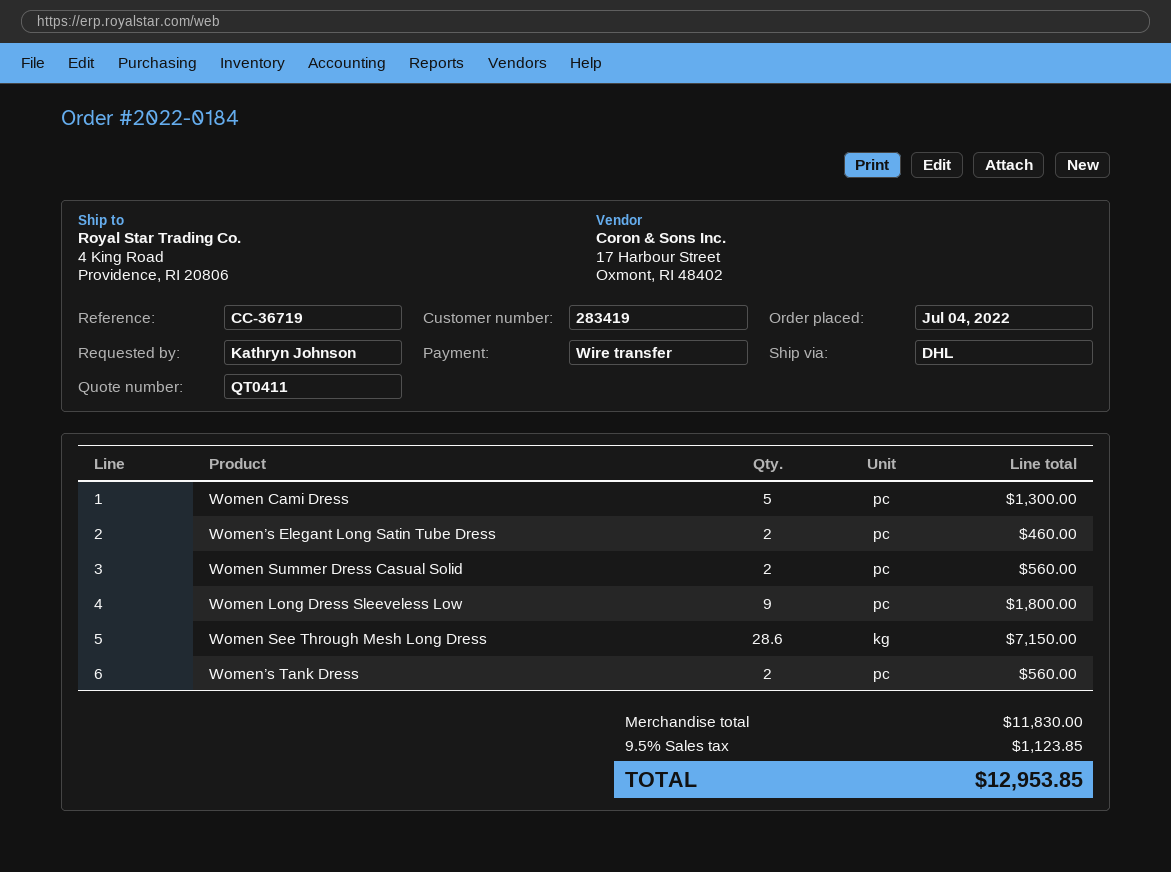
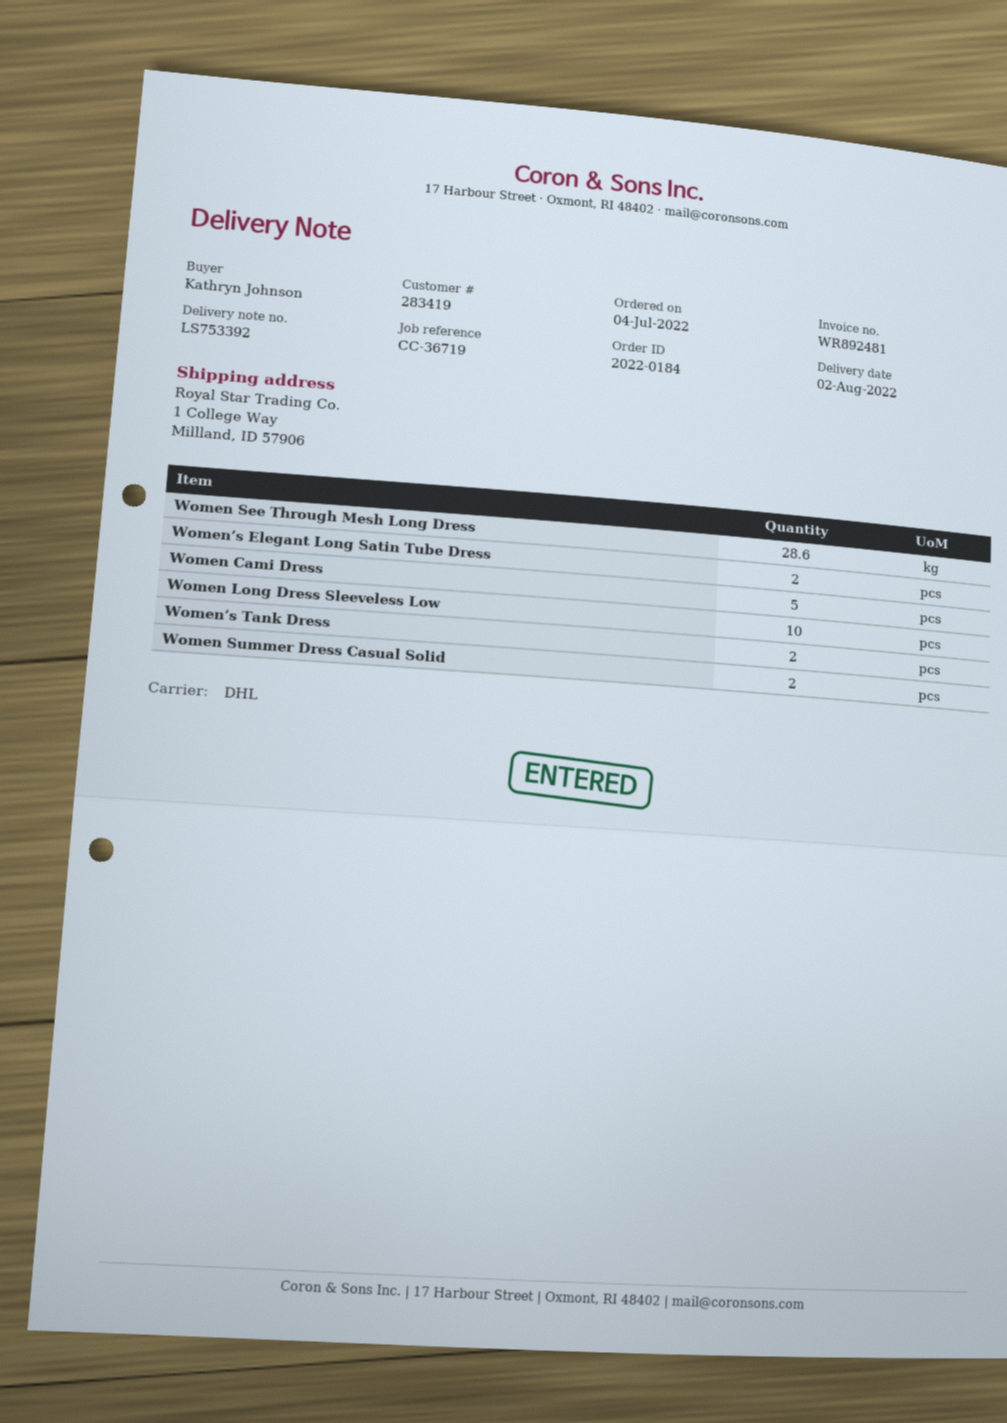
ship to: 4 King Road, Providence, RI 20806 -> 1 College Way, Millland, ID 57906
Women Long Dress Sleeveless Low: 9 -> 10

